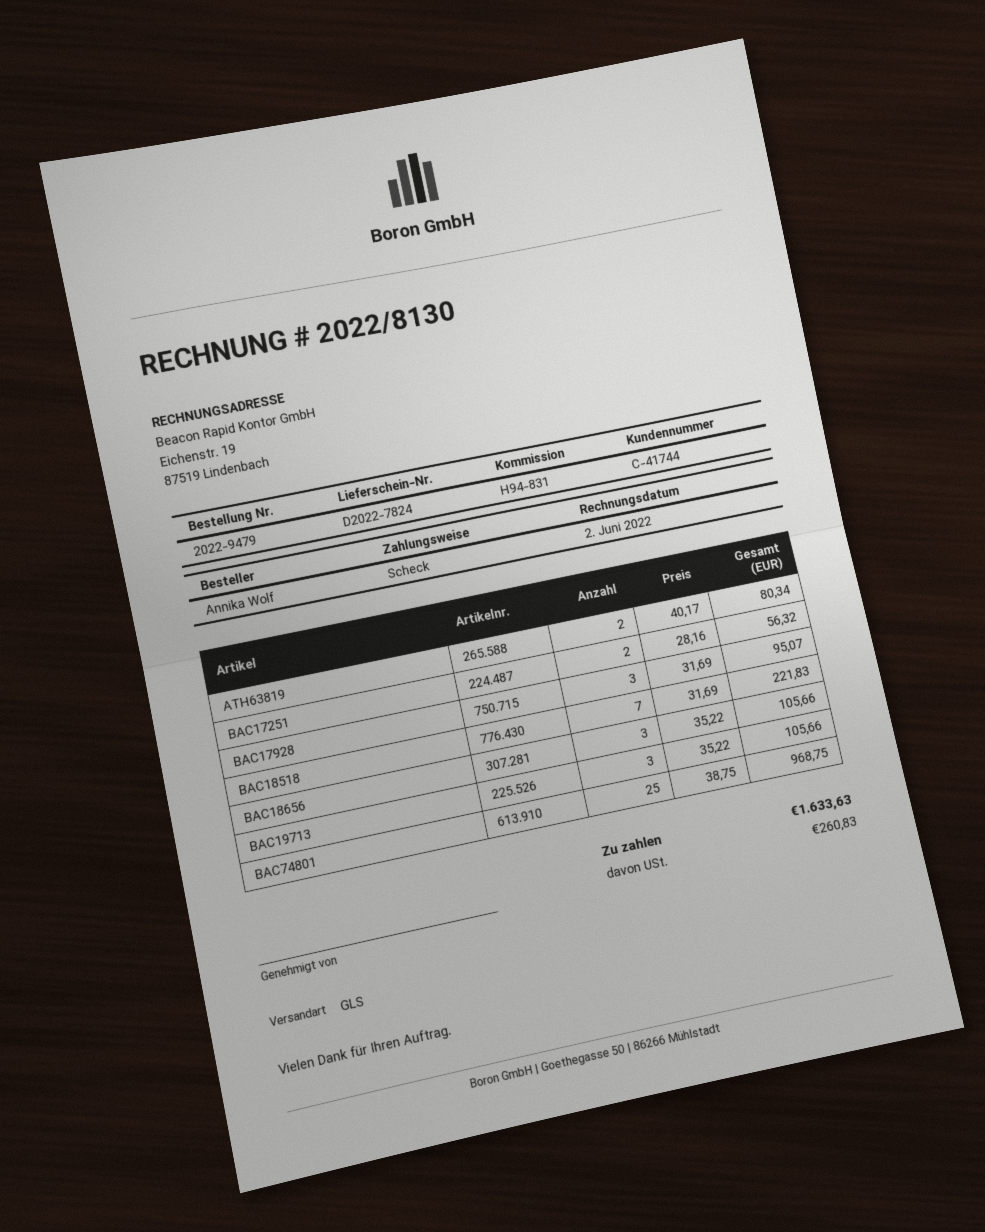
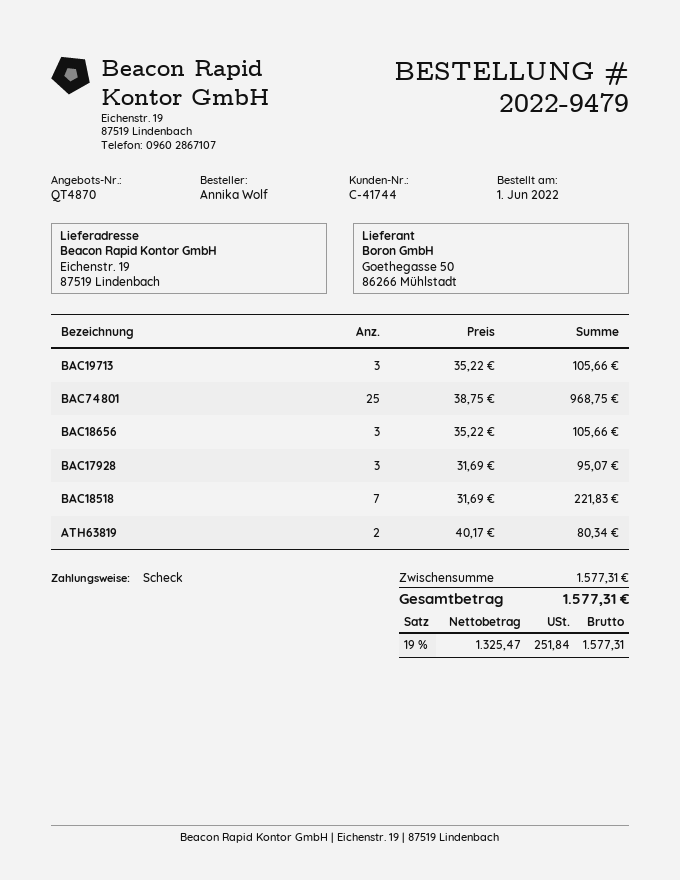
BAC17251: 2 x 28.16 = 56.32 -> none
tax: 260.83 -> 251.84
total: 1633.63 -> 1577.31

